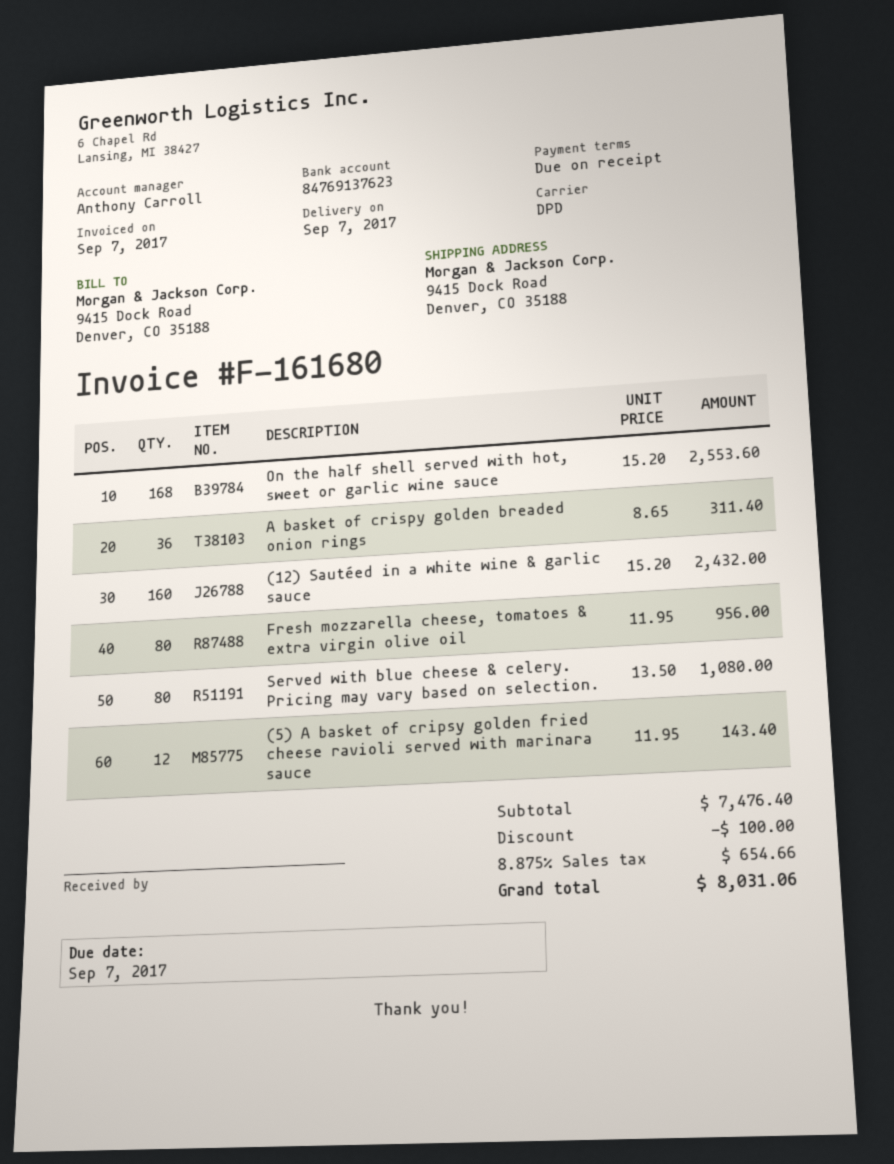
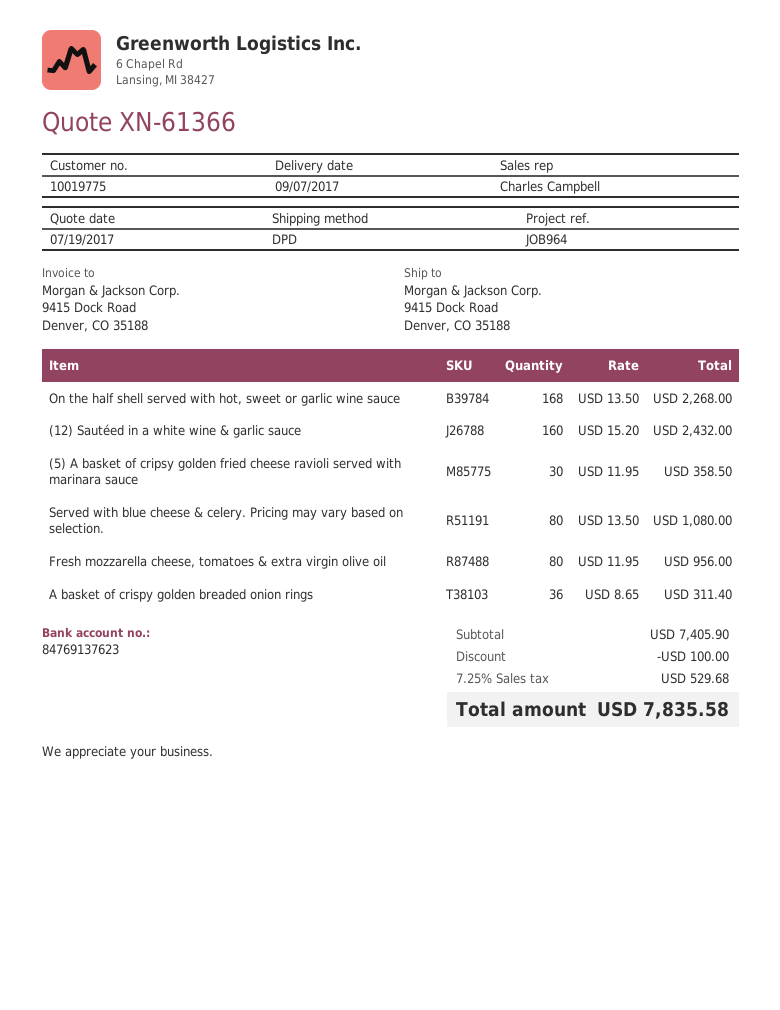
sales rep: Anthony Carroll -> Charles Campbell
On the half shell served with hot, sweet or garlic wine sauce: 168 x 15.20 = 2553.60 -> 168 x 13.50 = 2268.00
(5) A basket of cripsy golden fried cheese ravioli served with marinara sauce: 12 x 11.95 = 143.40 -> 30 x 11.95 = 358.50
subtotal: 7476.40 -> 7405.90
tax: 8.875% = 654.66 -> 7.25% = 529.68
total: 8031.06 -> 7835.58

